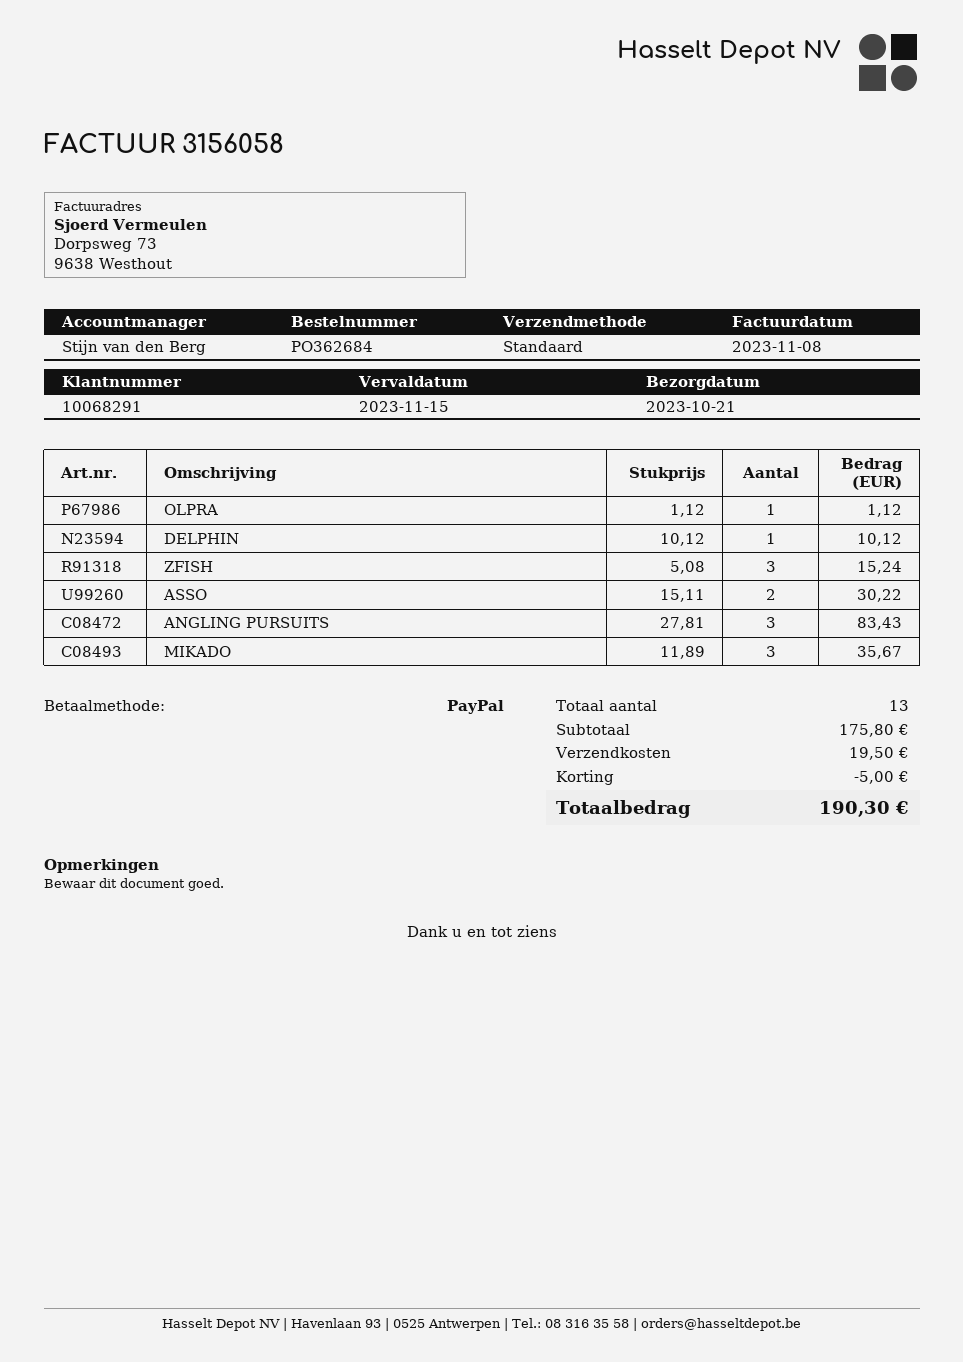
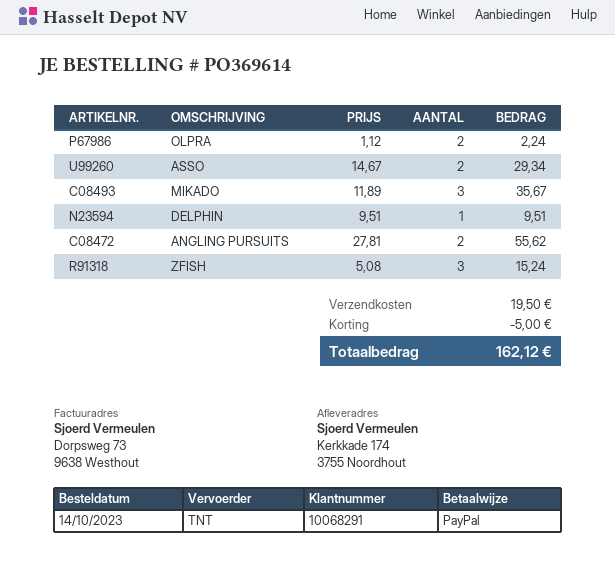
order number: PO362684 -> PO369614
shipping method: standard -> TNT
OLPRA: 1 x 1.12 = 1.12 -> 2 x 1.12 = 2.24
DELPHIN: 1 x 10.12 = 10.12 -> 1 x 9.51 = 9.51
ASSO: 2 x 15.11 = 30.22 -> 2 x 14.67 = 29.34
ANGLING PURSUITS: 3 x 27.81 = 83.43 -> 2 x 27.81 = 55.62
total: 190.30 -> 162.12

